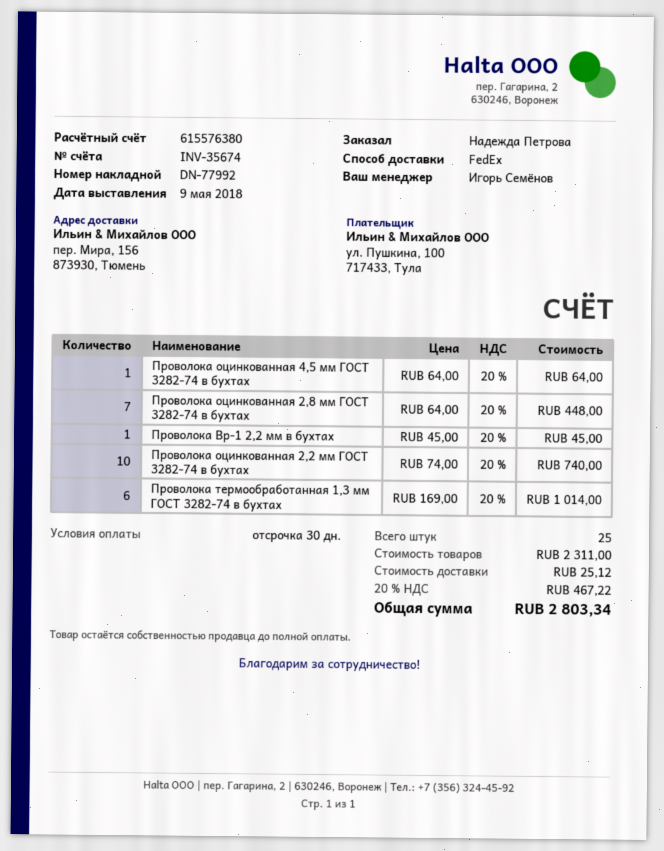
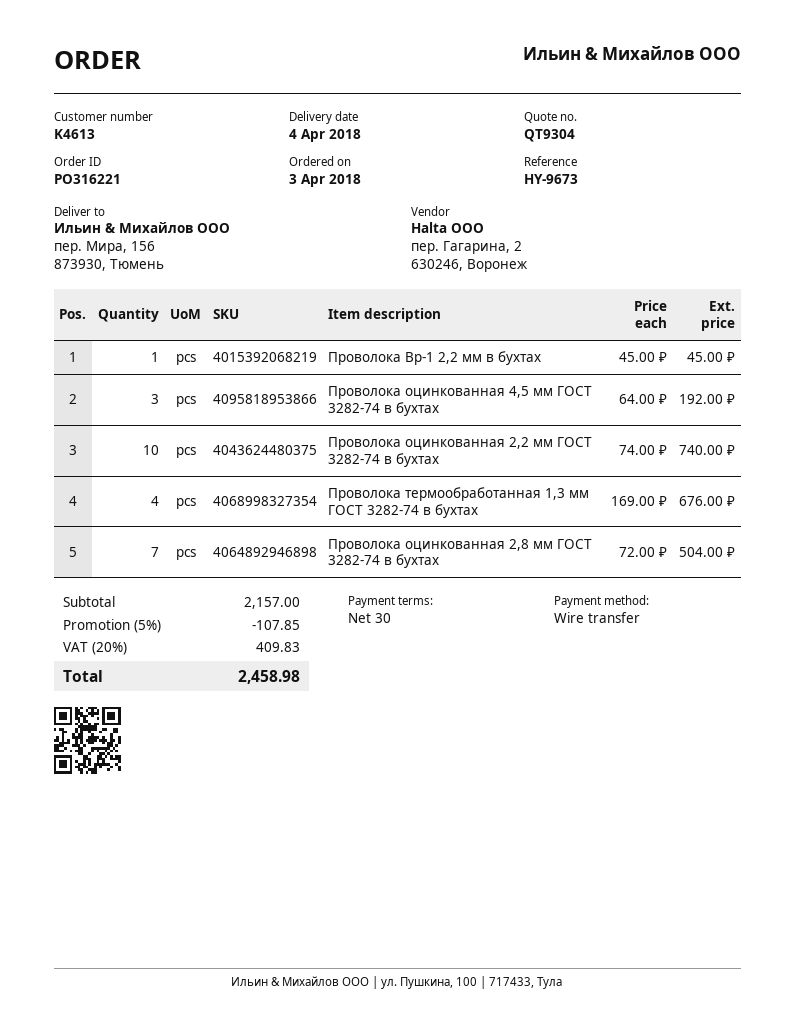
Проволока оцинкованная 4,5 мм ГОСТ 3282-74 в бухтах: 1 x 64.00 = 64.00 -> 3 x 64.00 = 192.00
Проволока оцинкованная 2,8 мм ГОСТ 3282-74 в бухтах: 7 x 64.00 = 448.00 -> 7 x 72.00 = 504.00
Проволока термообработанная 1,3 мм ГОСТ 3282-74 в бухтах: 6 x 169.00 = 1014.00 -> 4 x 169.00 = 676.00
subtotal: 2311.00 -> 2157.00
discount: none -> 5% = 107.85
shipping: 25.12 -> none
tax: 20% = 467.22 -> 20% = 409.83
total: 2803.34 -> 2458.98

